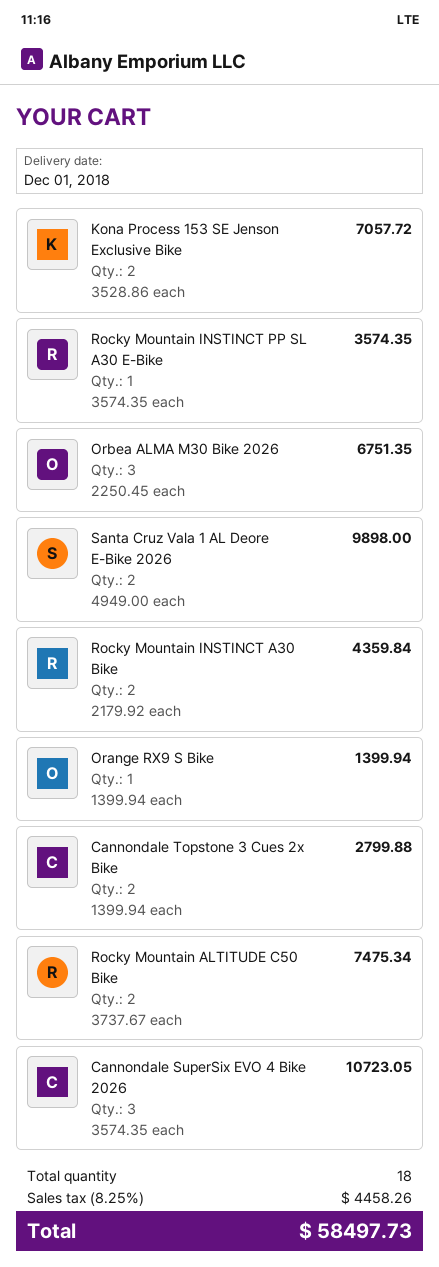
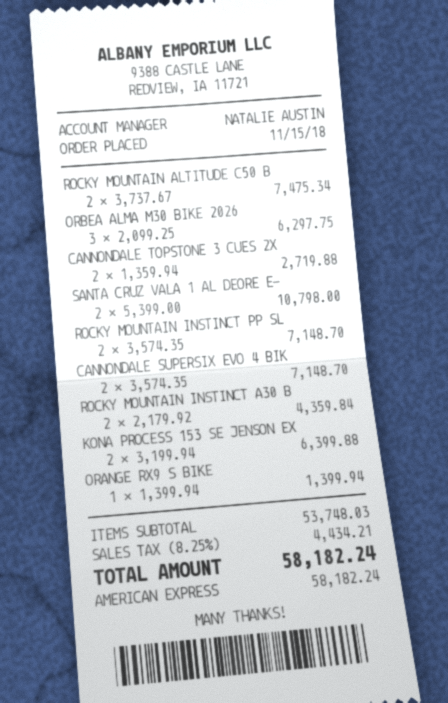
Kona Process 153 SE Jenson Exclusive Bike: 2 x 3528.86 = 7057.72 -> 2 x 3199.94 = 6399.88
Rocky Mountain INSTINCT PP SL A30 E-Bike: 1 x 3574.35 = 3574.35 -> 2 x 3574.35 = 7148.70
Orbea ALMA M30 Bike 2026: 3 x 2250.45 = 6751.35 -> 3 x 2099.25 = 6297.75
Santa Cruz Vala 1 AL Deore E-Bike 2026: 2 x 4949.00 = 9898.00 -> 2 x 5399.00 = 10798.00
Cannondale Topstone 3 Cues 2x Bike: 2 x 1399.94 = 2799.88 -> 2 x 1359.94 = 2719.88
Cannondale SuperSix EVO 4 Bike 2026: 3 x 3574.35 = 10723.05 -> 2 x 3574.35 = 7148.70
tax: 8.25% = 4458.26 -> 8.25% = 4434.21
total: 58497.73 -> 58182.24

